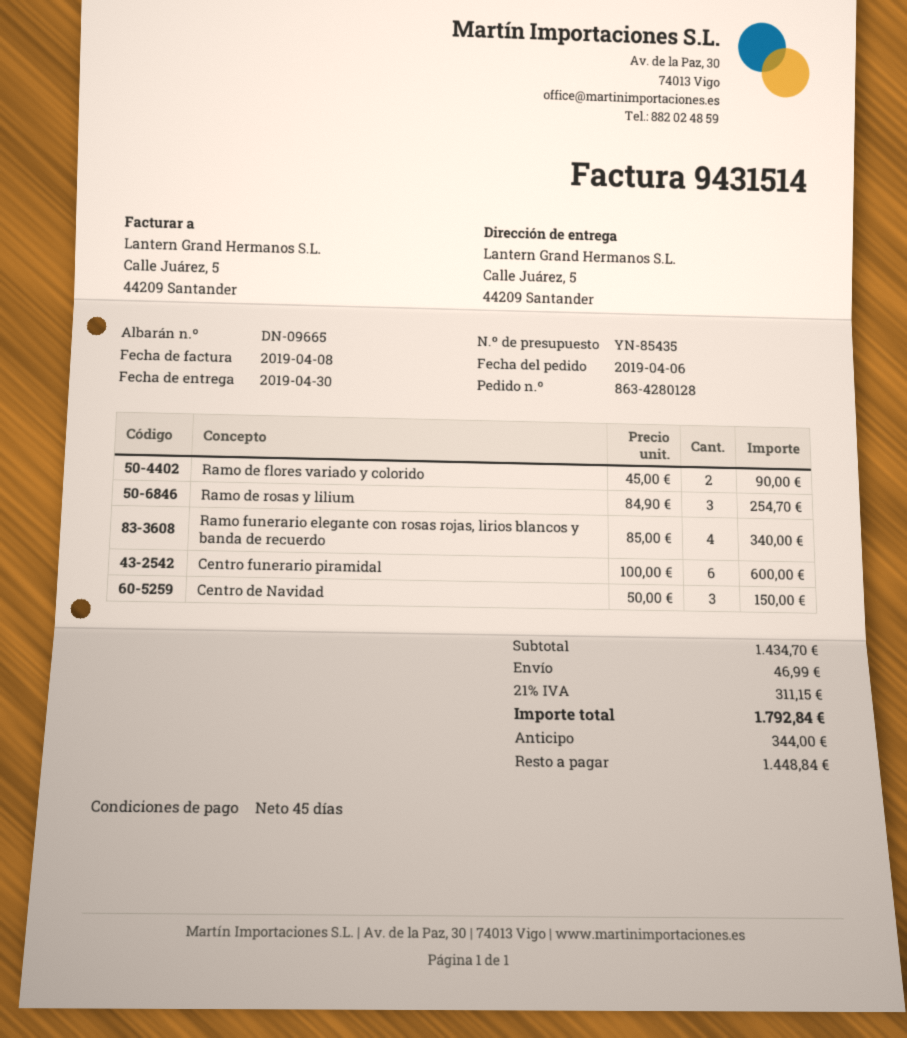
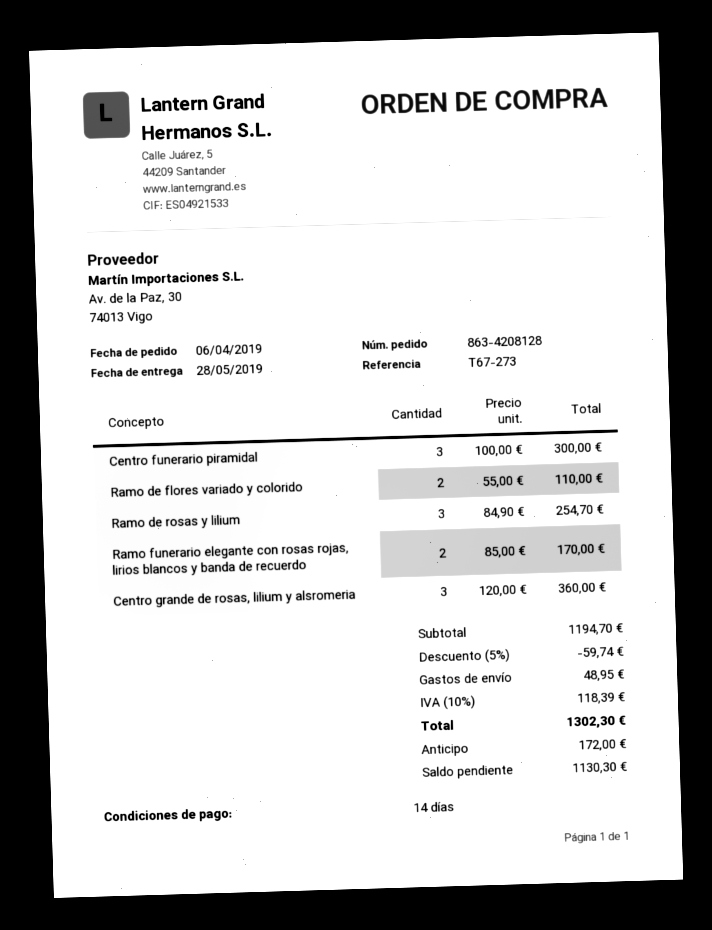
order number: 863-4280128 -> 863-4208128
delivery date: 2019-04-30 -> 2019-05-28
payment terms: 45 days -> 14 days
Ramo de flores variado y colorido: 2 x 45.00 = 90.00 -> 2 x 55.00 = 110.00
Ramo funerario elegante con rosas rojas, lirios blancos y banda de recuerdo: 4 x 85.00 = 340.00 -> 2 x 85.00 = 170.00
Centro funerario piramidal: 6 x 100.00 = 600.00 -> 3 x 100.00 = 300.00
Centro de Navidad: 3 x 50.00 = 150.00 -> none
Centro grande de rosas, lilium y alsromeria: none -> 3 x 120.00 = 360.00
subtotal: 1434.70 -> 1194.70
discount: none -> 5% = 59.74
shipping: 46.99 -> 48.95
tax: 21% = 311.15 -> 10% = 118.39
total: 1792.84 -> 1302.30
deposit: 344.00 -> 172.00
balance: 1448.84 -> 1130.30

